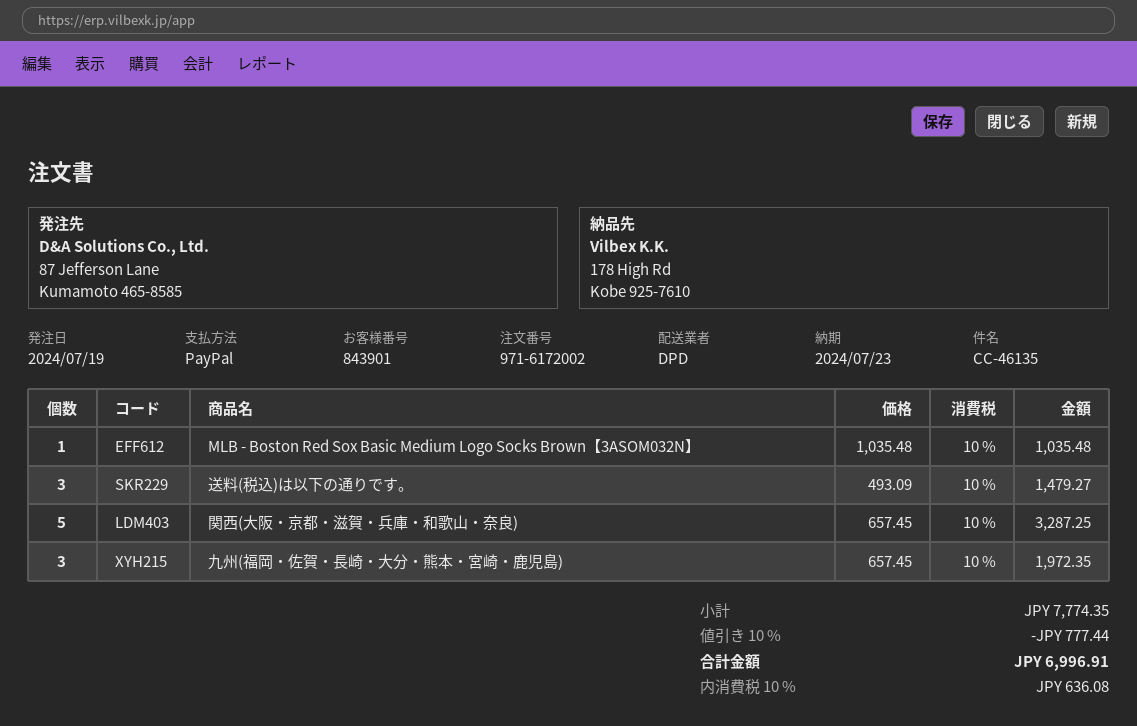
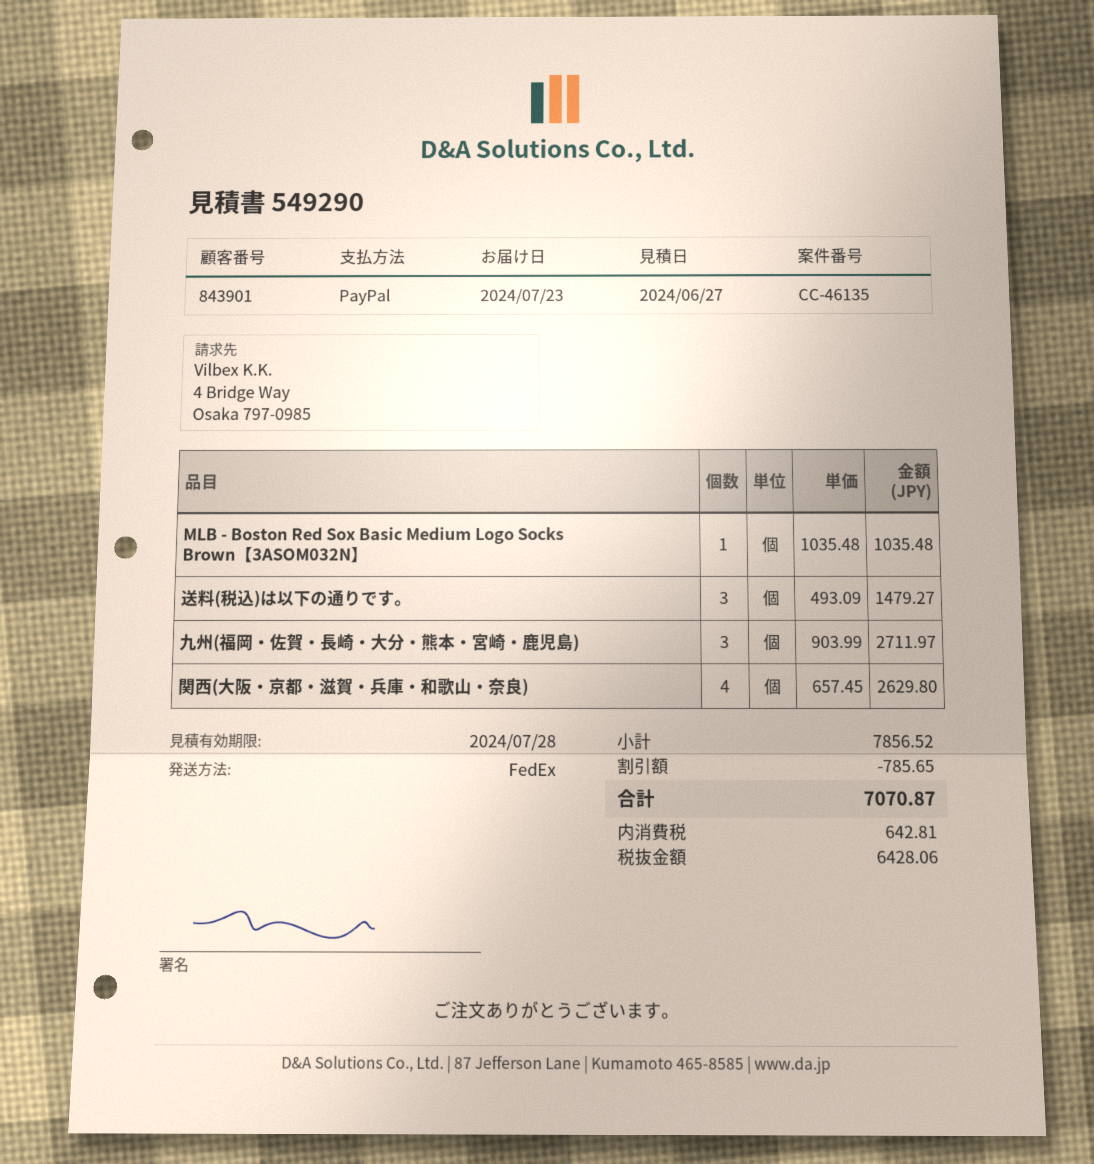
shipping method: DPD -> FedEx
関西(大阪・京都・滋賀・兵庫・和歌山・奈良): 5 x 657.45 = 3287.25 -> 4 x 657.45 = 2629.80
九州(福岡・佐賀・長崎・大分・熊本・宮崎・鹿児島): 3 x 657.45 = 1972.35 -> 3 x 903.99 = 2711.97
subtotal: 7774.35 -> 7856.52
discount: 777.44 -> 785.65
tax: 636.08 -> 642.81
total: 6996.91 -> 7070.87

